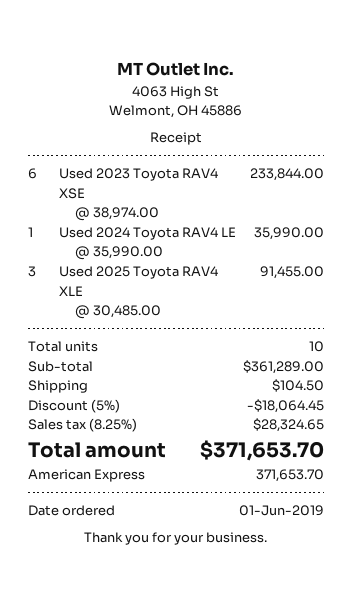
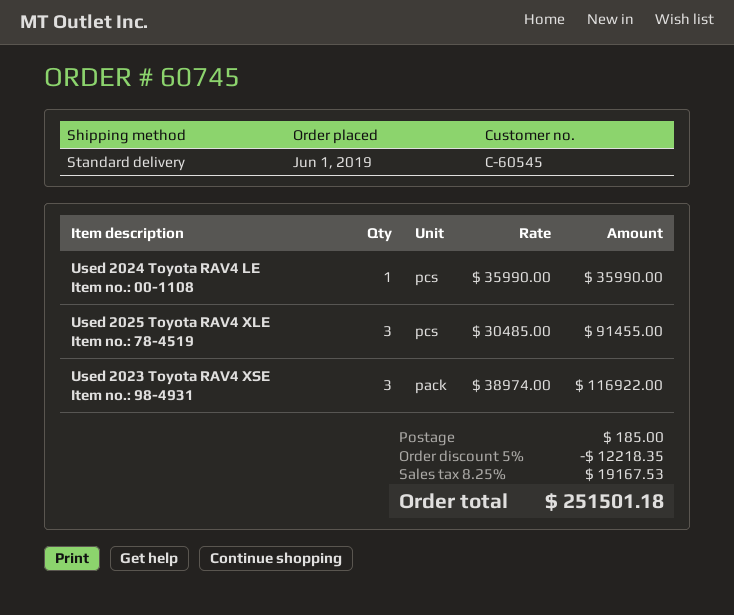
Used 2023 Toyota RAV4 XSE: 6 x 38974.00 = 233844.00 -> 3 x 38974.00 = 116922.00
discount: 5% = 18064.45 -> 5% = 12218.35
shipping: 104.50 -> 185.00
tax: 8.25% = 28324.65 -> 8.25% = 19167.53
total: 371653.70 -> 251501.18

